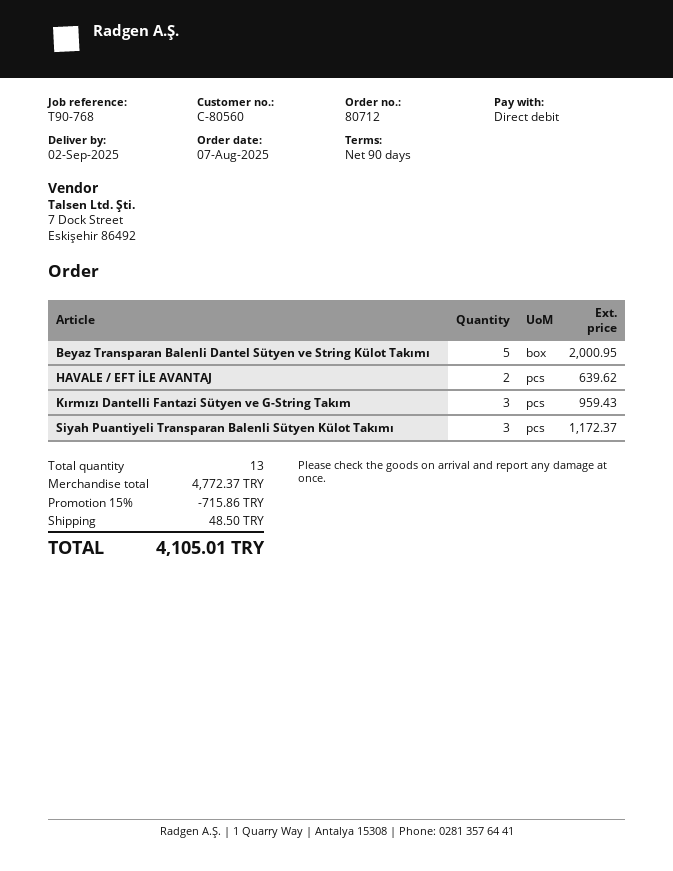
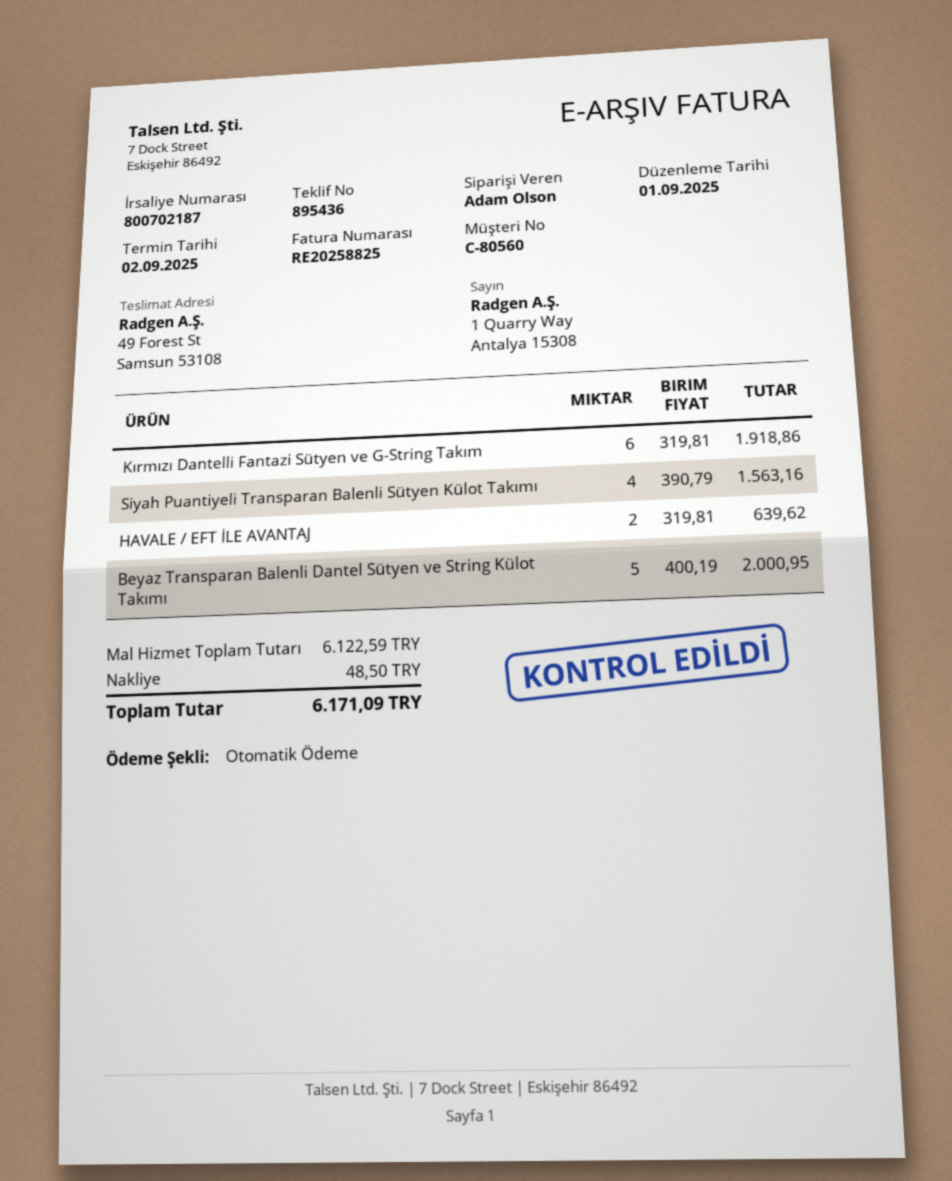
Kırmızı Dantelli Fantazi Sütyen ve G-String Takım: 3 for 959.43 -> 6 for 1918.86
Siyah Puantiyeli Transparan Balenli Sütyen Külot Takımı: 3 for 1172.37 -> 4 for 1563.16
subtotal: 4772.37 -> 6122.59
discount: 15% = 715.86 -> none
total: 4105.01 -> 6171.09

